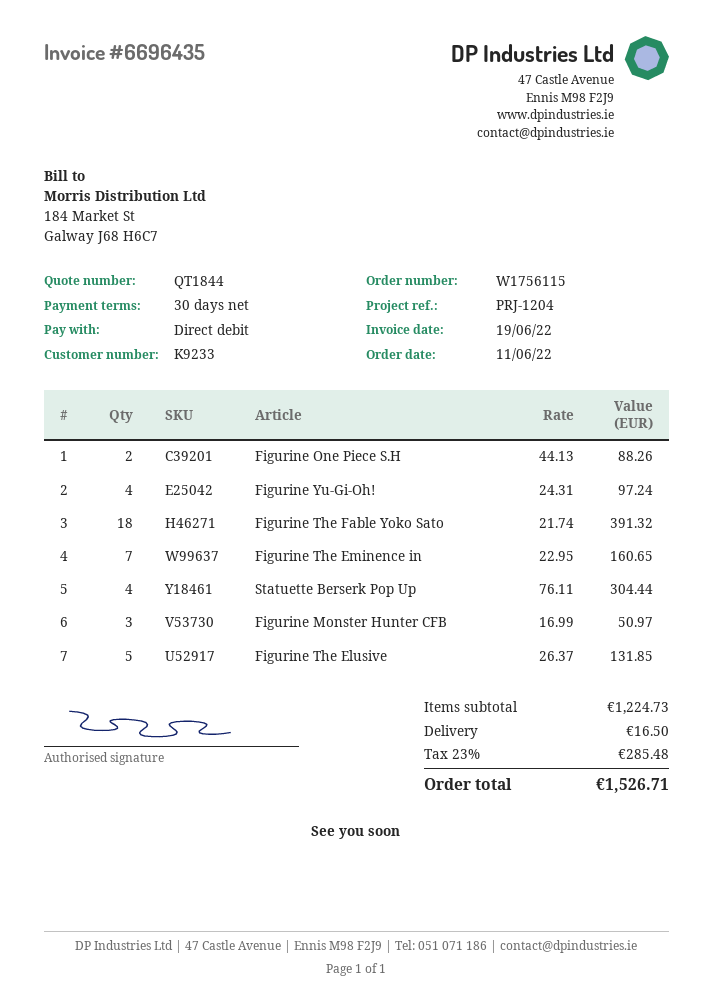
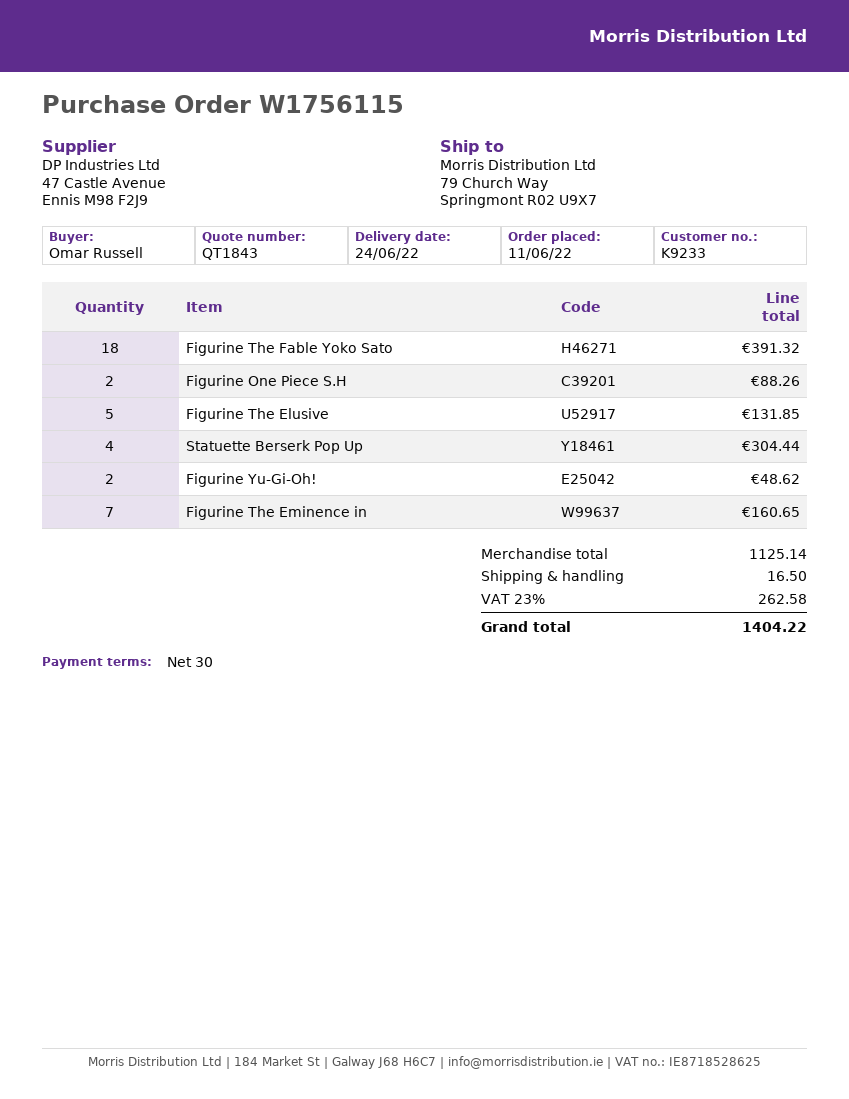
quote number: QT1844 -> QT1843
Figurine Yu-Gi-Oh!: 4 for 97.24 -> 2 for 48.62
Figurine Monster Hunter CFB: 3 for 50.97 -> none
subtotal: 1224.73 -> 1125.14
tax: 23% = 285.48 -> 23% = 262.58
total: 1526.71 -> 1404.22

